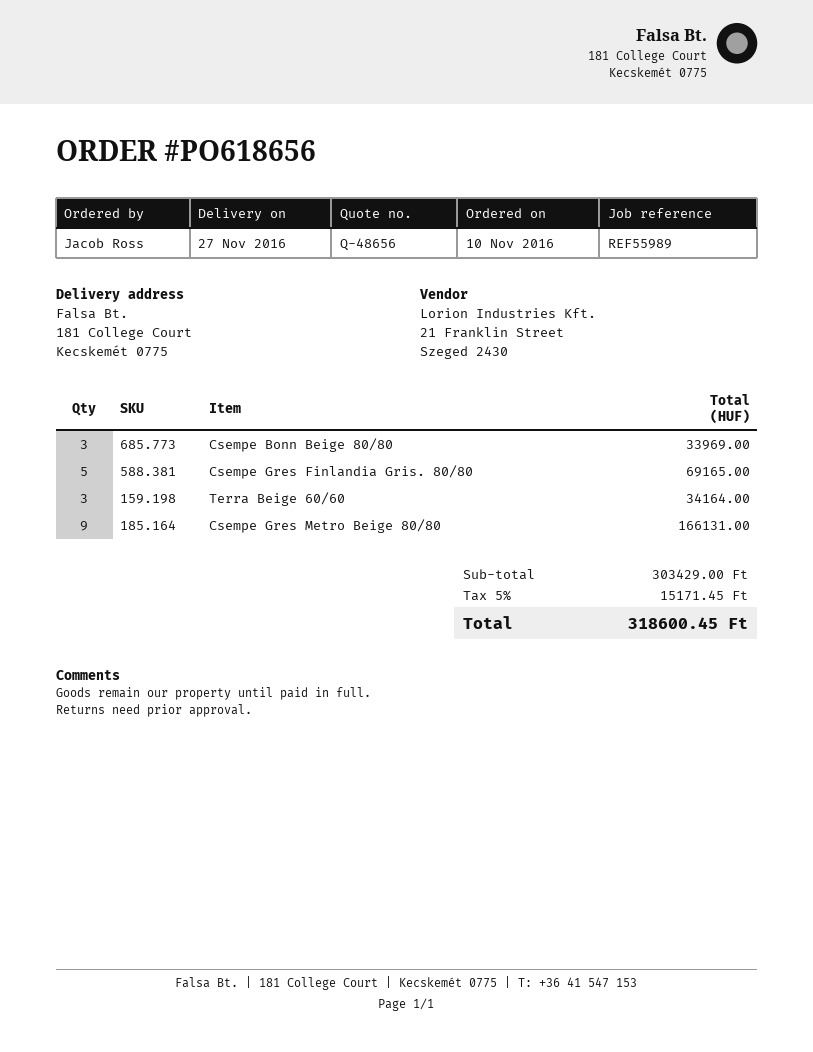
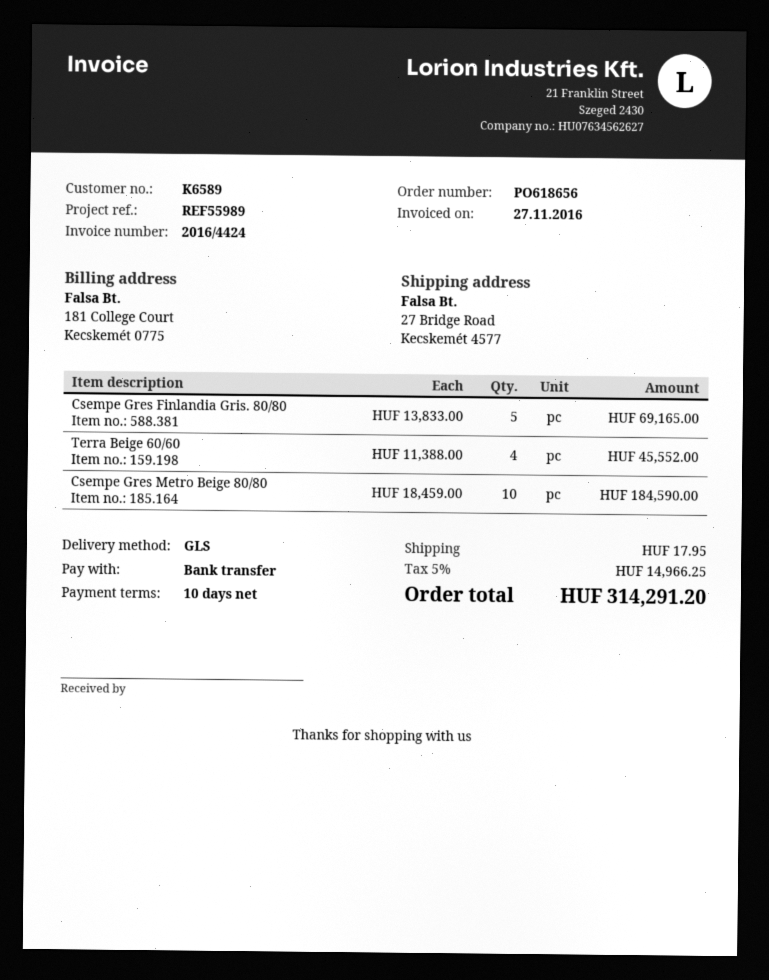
ship to: 181 College Court, Kecskemét 0775 -> 27 Bridge Road, Kecskemét 4577
Csempe Bonn Beige 80/80: 3 for 33969.00 -> none
Terra Beige 60/60: 3 for 34164.00 -> 4 for 45552.00
Csempe Gres Metro Beige 80/80: 9 for 166131.00 -> 10 for 184590.00
shipping: none -> 17.95
tax: 5% = 15171.45 -> 5% = 14966.25
total: 318600.45 -> 314291.20

